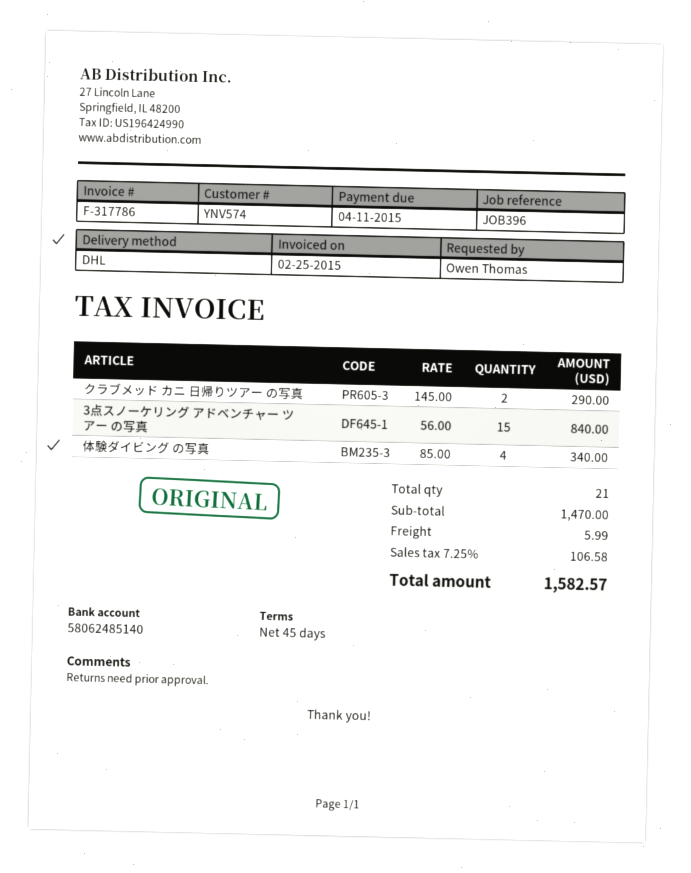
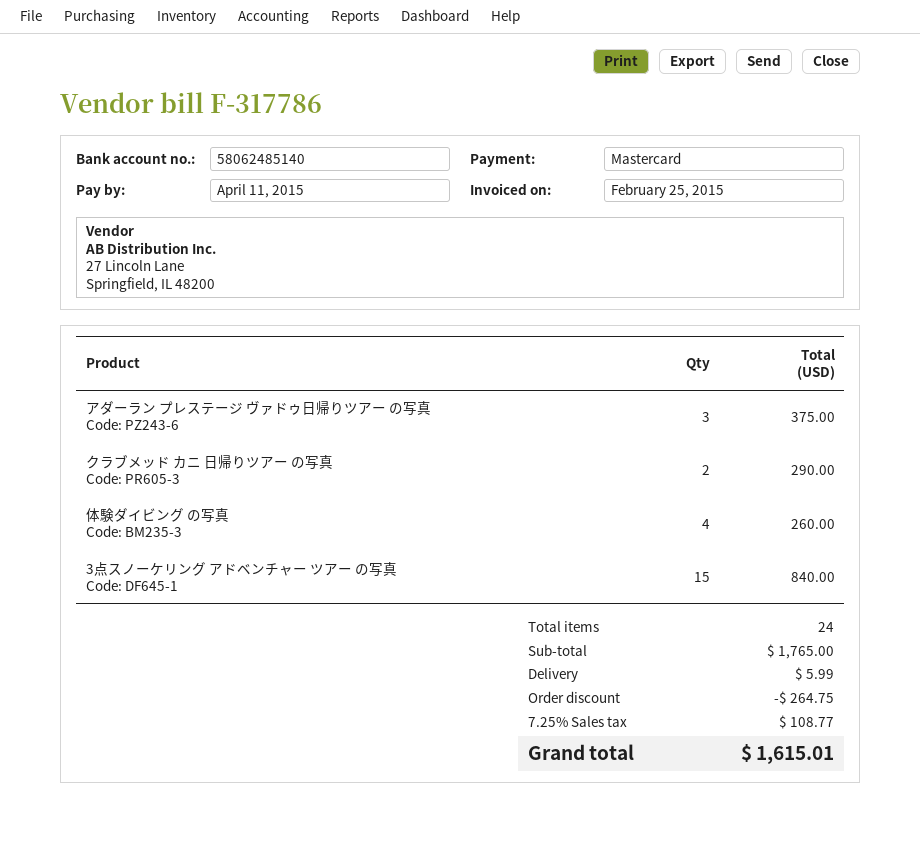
体験ダイビング の写真: 4 for 340.00 -> 4 for 260.00
アダーラン プレステージ ヴァドゥ日帰りツアー の写真: none -> 3 for 375.00
total quantity: 21 -> 24
subtotal: 1470.00 -> 1765.00
discount: none -> 264.75
tax: 7.25% = 106.58 -> 7.25% = 108.77
total: 1582.57 -> 1615.01

